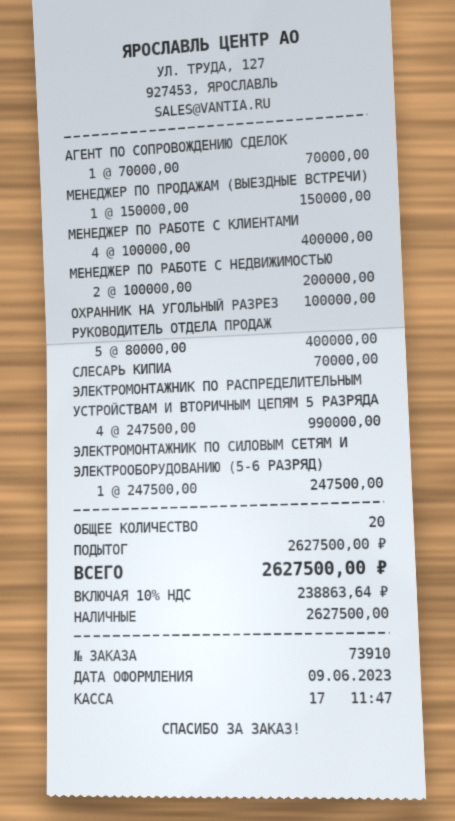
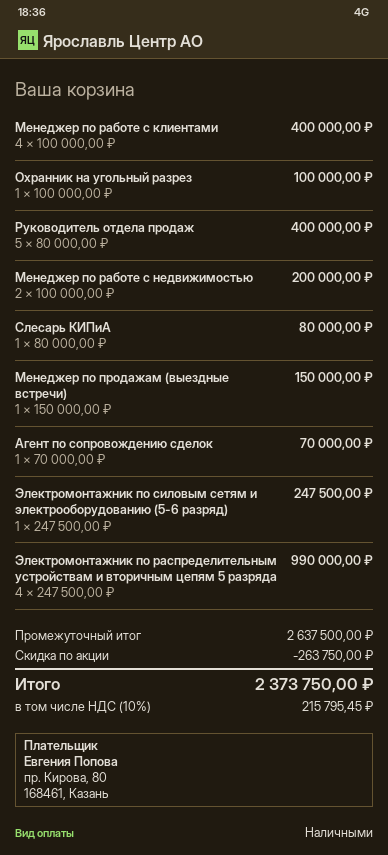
СЛЕСАРЬ КИПИА: 1 x 70000.00 = 70000.00 -> 1 x 80000.00 = 80000.00
subtotal: 2627500.00 -> 2637500.00
discount: none -> 263750.00
tax: 10% = 238863.64 -> 10% = 215795.45
total: 2627500.00 -> 2373750.00

